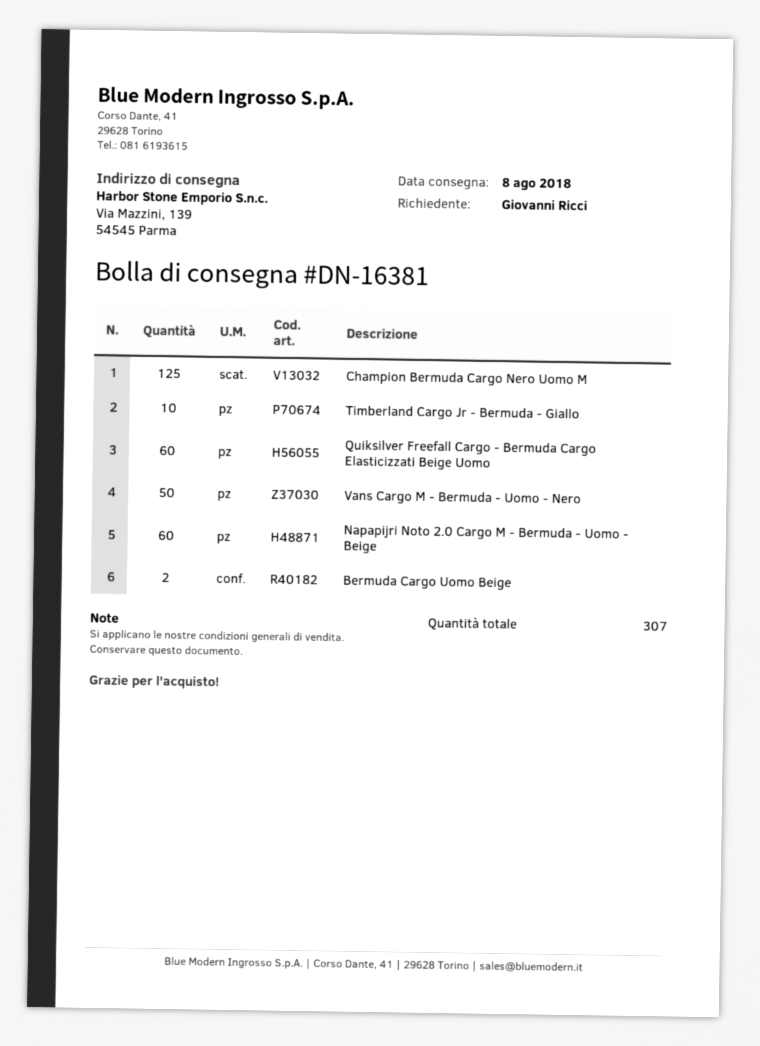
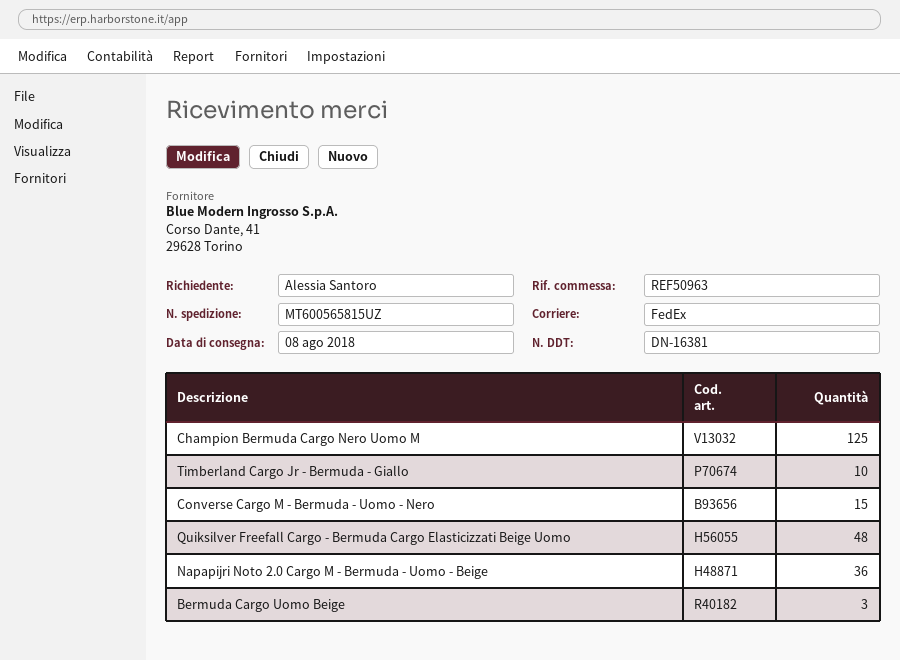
ordered by: Giovanni Ricci -> Alessia Santoro
Quiksilver Freefall Cargo - Bermuda Cargo Elasticizzati Beige Uomo: 60 -> 48
Vans Cargo M - Bermuda - Uomo - Nero: 50 -> none
Napapijri Noto 2.0 Cargo M - Bermuda - Uomo - Beige: 60 -> 36
Bermuda Cargo Uomo Beige: 2 -> 3
Converse Cargo M - Bermuda - Uomo - Nero: none -> 15

